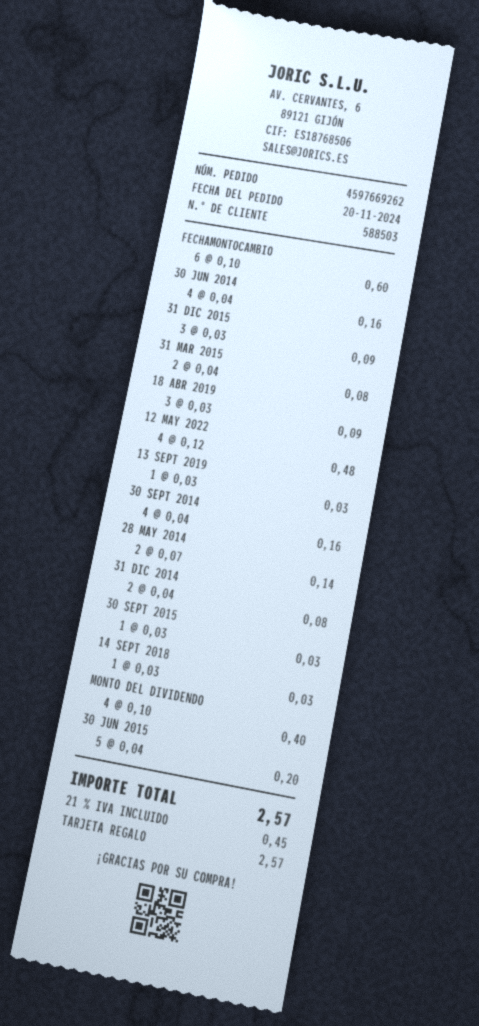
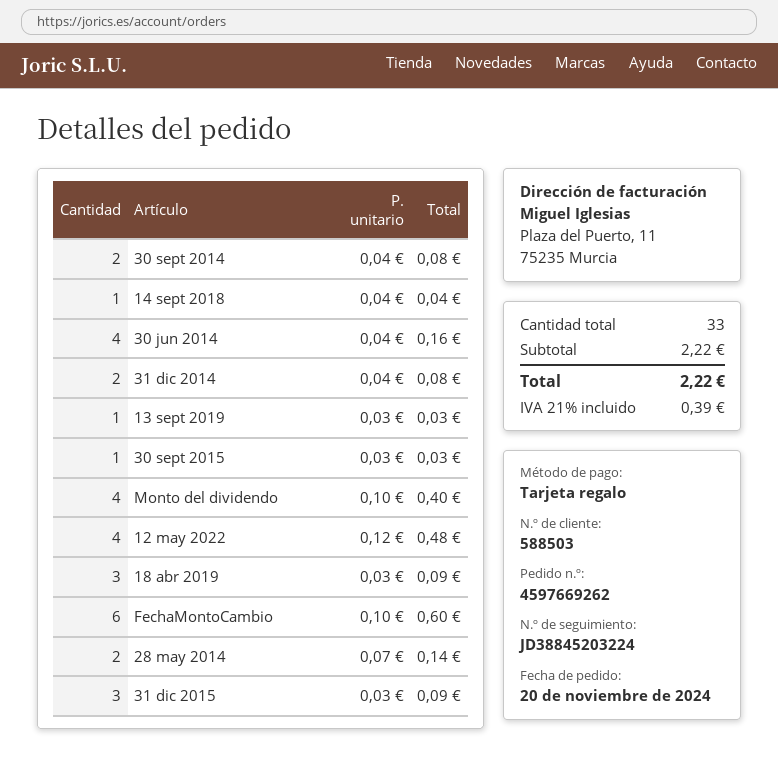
31 MAR 2015: 2 x 0.04 = 0.08 -> none
30 SEPT 2014: 4 x 0.04 = 0.16 -> 2 x 0.04 = 0.08
14 SEPT 2018: 1 x 0.03 = 0.03 -> 1 x 0.04 = 0.04
30 JUN 2015: 5 x 0.04 = 0.20 -> none
tax: 21% = 0.45 -> 21% = 0.39
total: 2.57 -> 2.22

